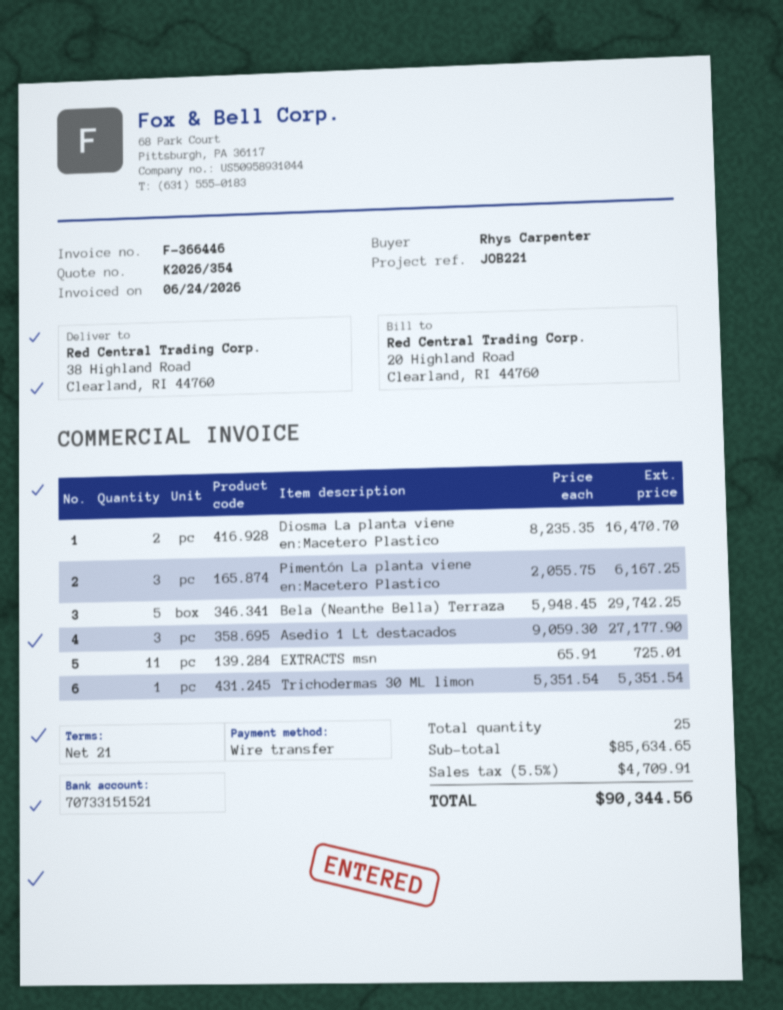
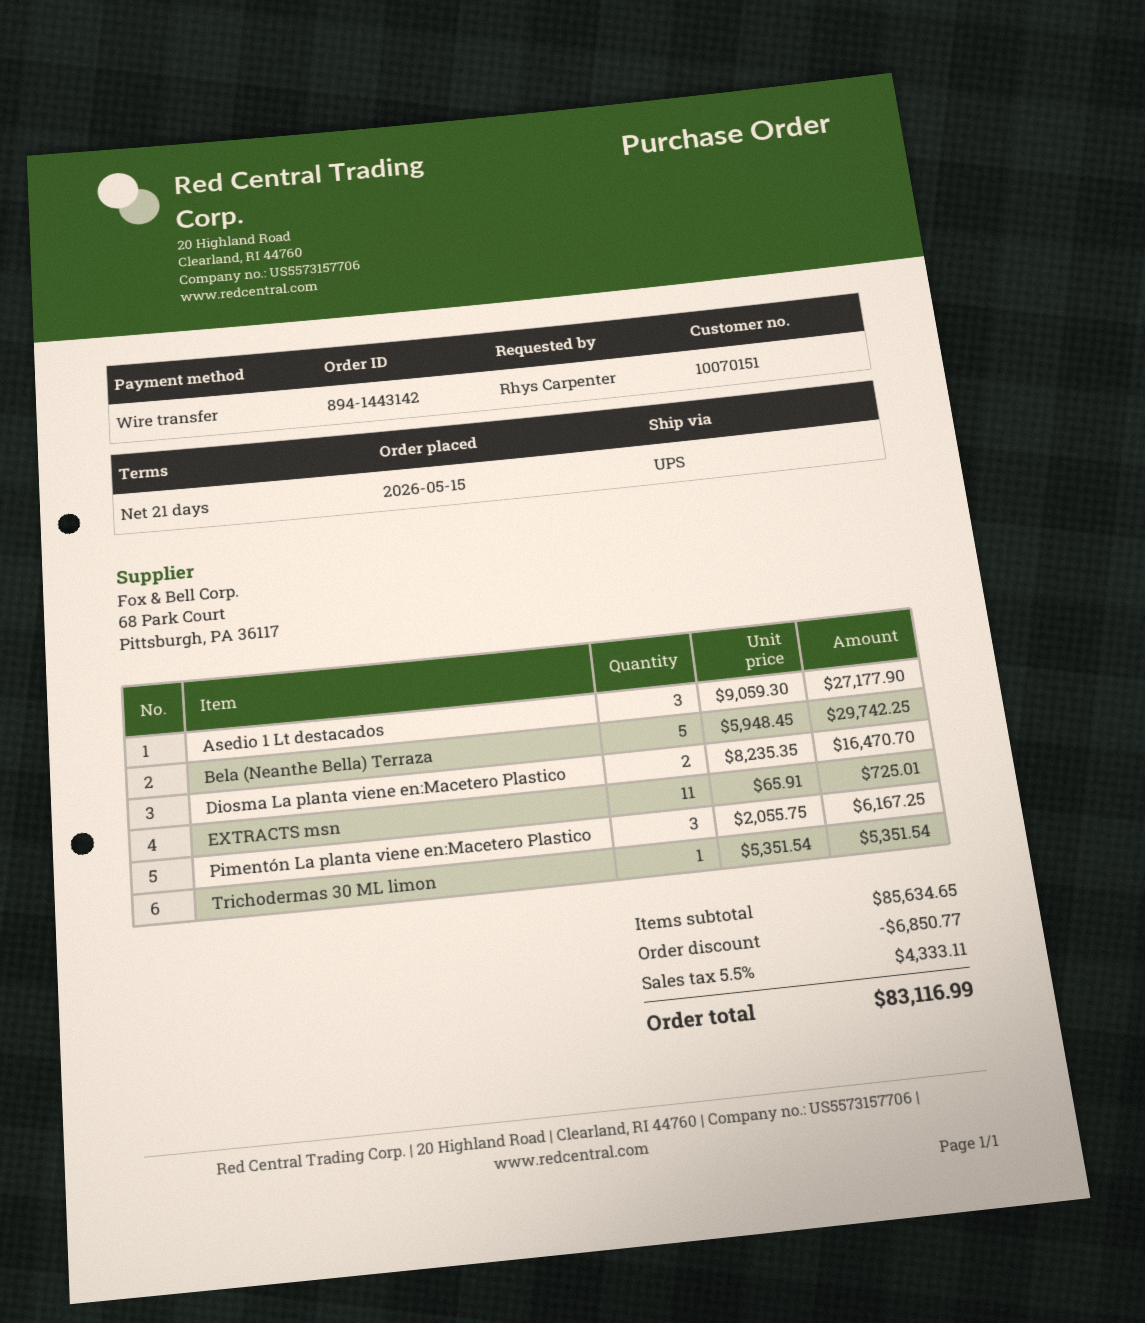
discount: none -> 6850.77
tax: 5.5% = 4709.91 -> 5.5% = 4333.11
total: 90344.56 -> 83116.99

